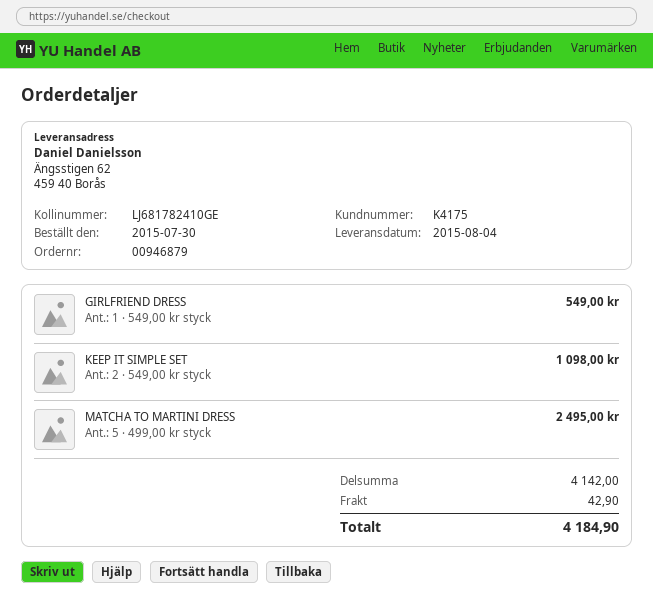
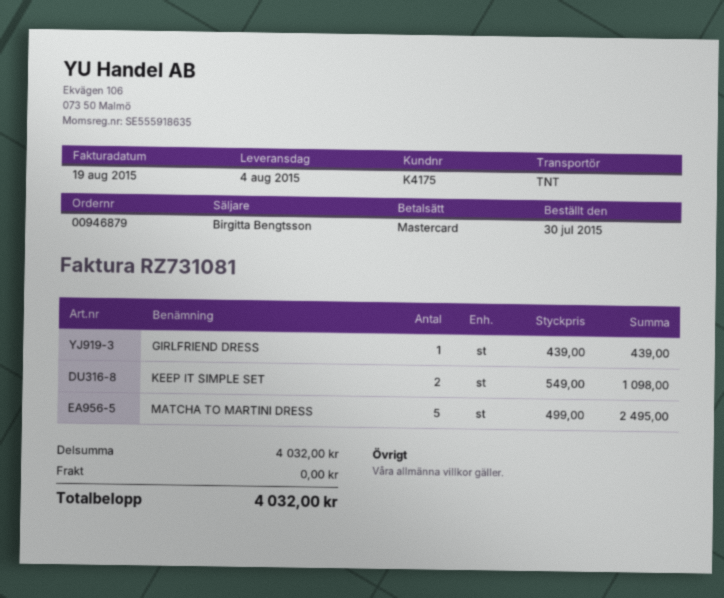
GIRLFRIEND DRESS: 1 x 549.00 = 549.00 -> 1 x 439.00 = 439.00
subtotal: 4142.00 -> 4032.00
shipping: 42.90 -> 0.00
total: 4184.90 -> 4032.00

